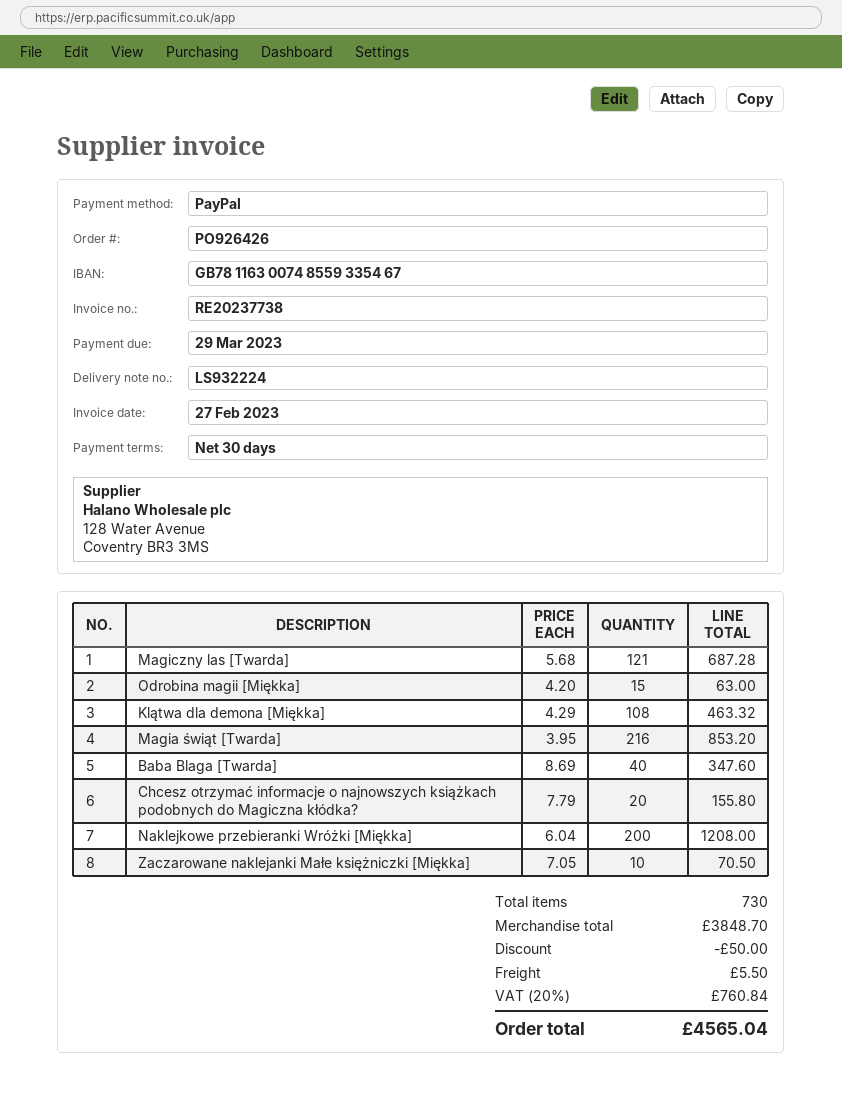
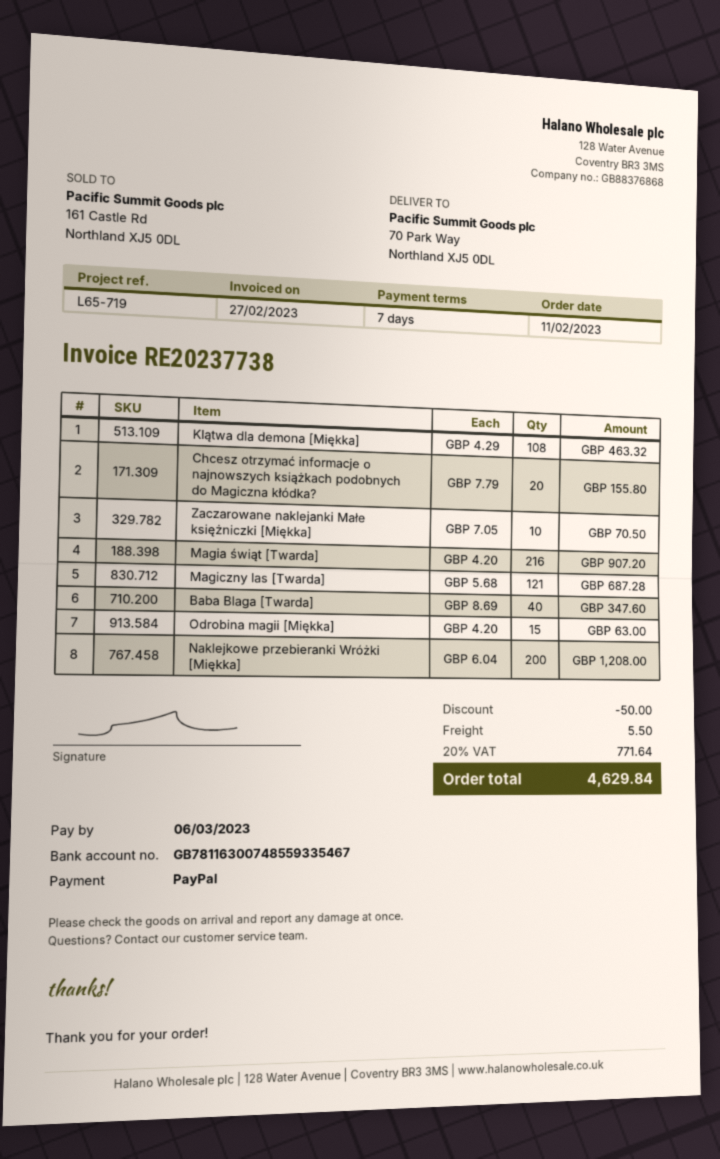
payment terms: 30 days -> 7 days
due date: 2023-03-29 -> 2023-03-06
Magia świąt [Twarda]: 216 x 3.95 = 853.20 -> 216 x 4.20 = 907.20
tax: 20% = 760.84 -> 20% = 771.64
total: 4565.04 -> 4629.84

